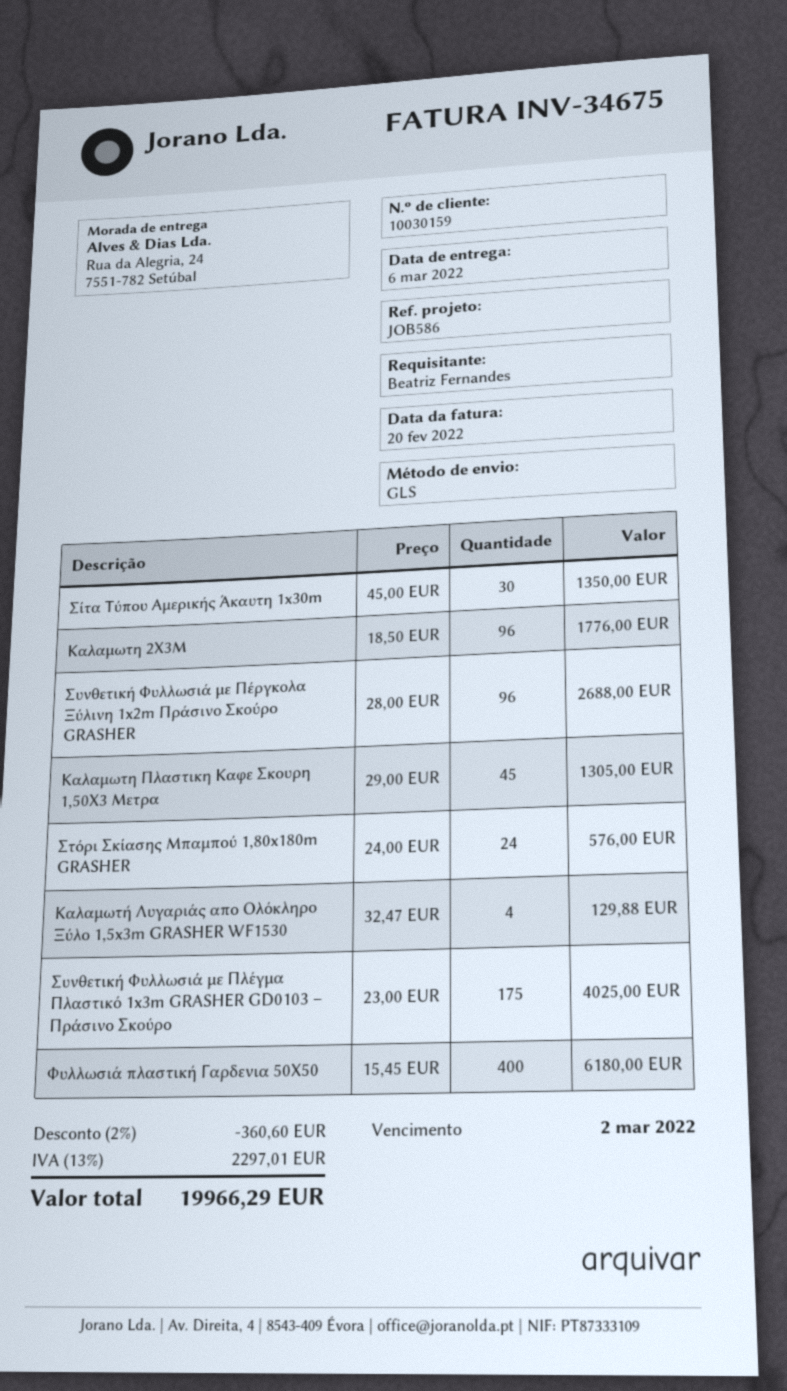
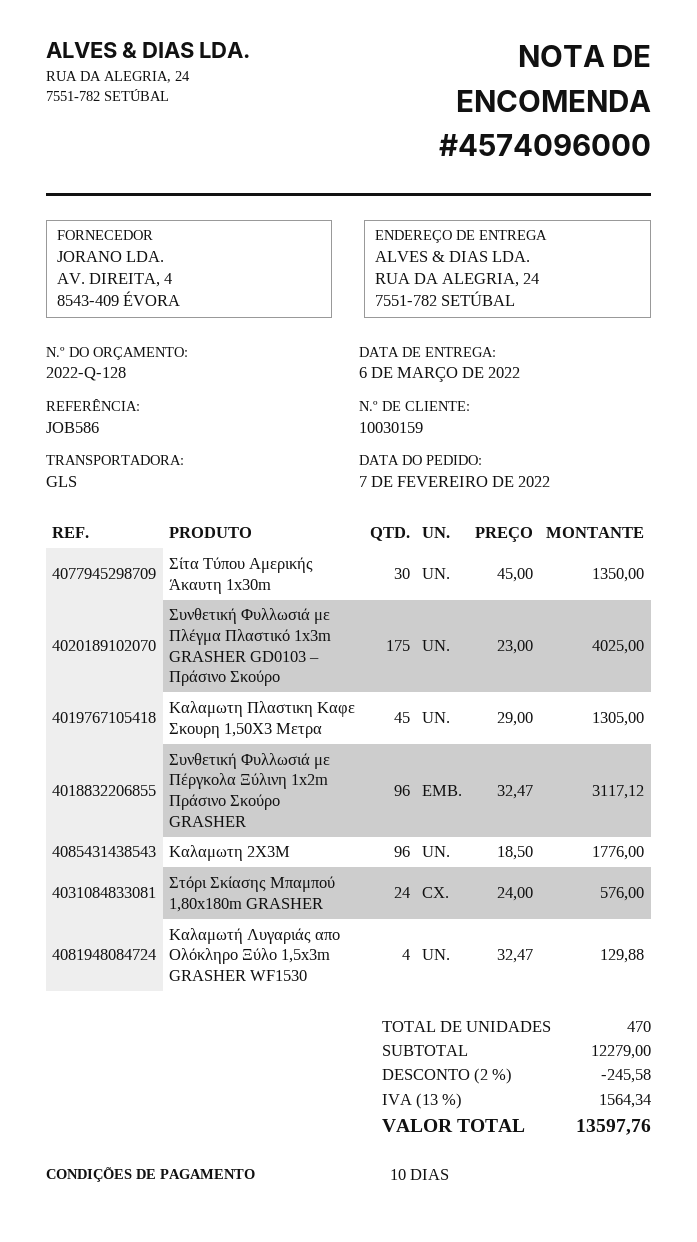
Συνθετική Φυλλωσιά με Πέργκολα Ξύλινη 1x2m Πράσινο Σκούρο GRASHER: 96 x 28.00 = 2688.00 -> 96 x 32.47 = 3117.12
Φυλλωσιά πλαστική Γαρδενια 50Χ50: 400 x 15.45 = 6180.00 -> none
discount: 2% = 360.60 -> 2% = 245.58
tax: 13% = 2297.01 -> 13% = 1564.34
total: 19966.29 -> 13597.76

